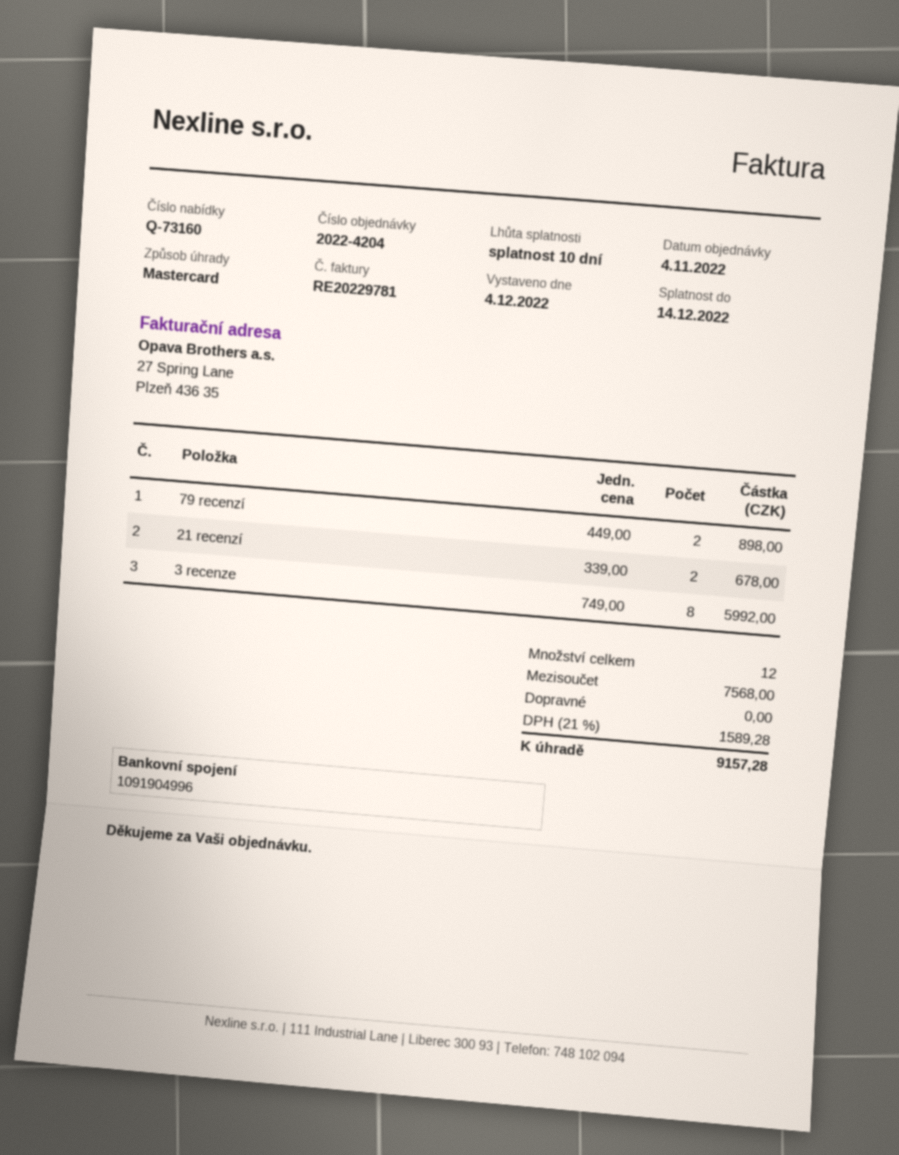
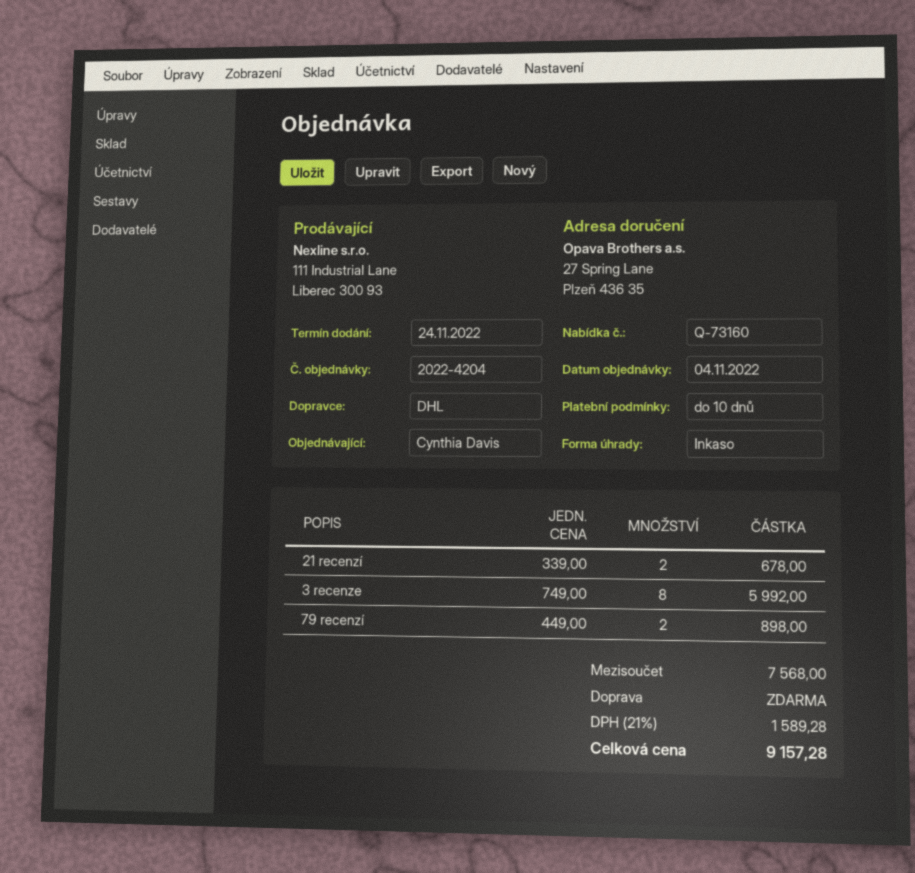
payment method: Mastercard -> direct debit

